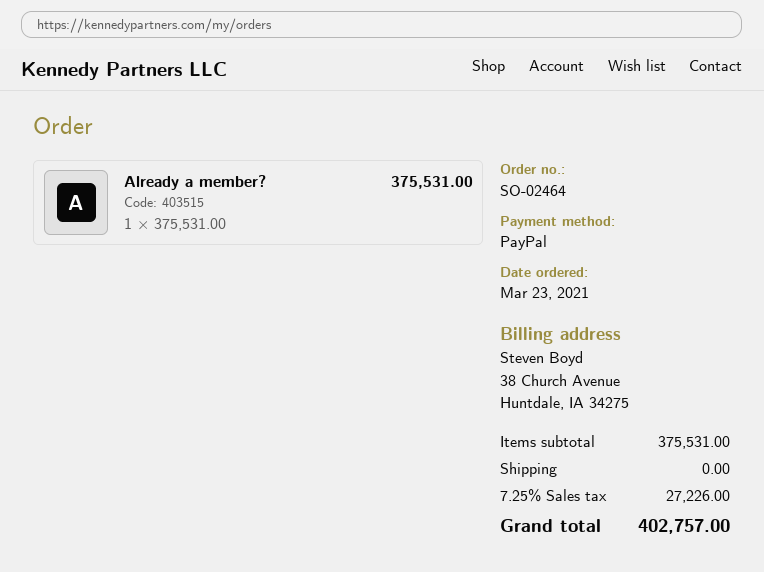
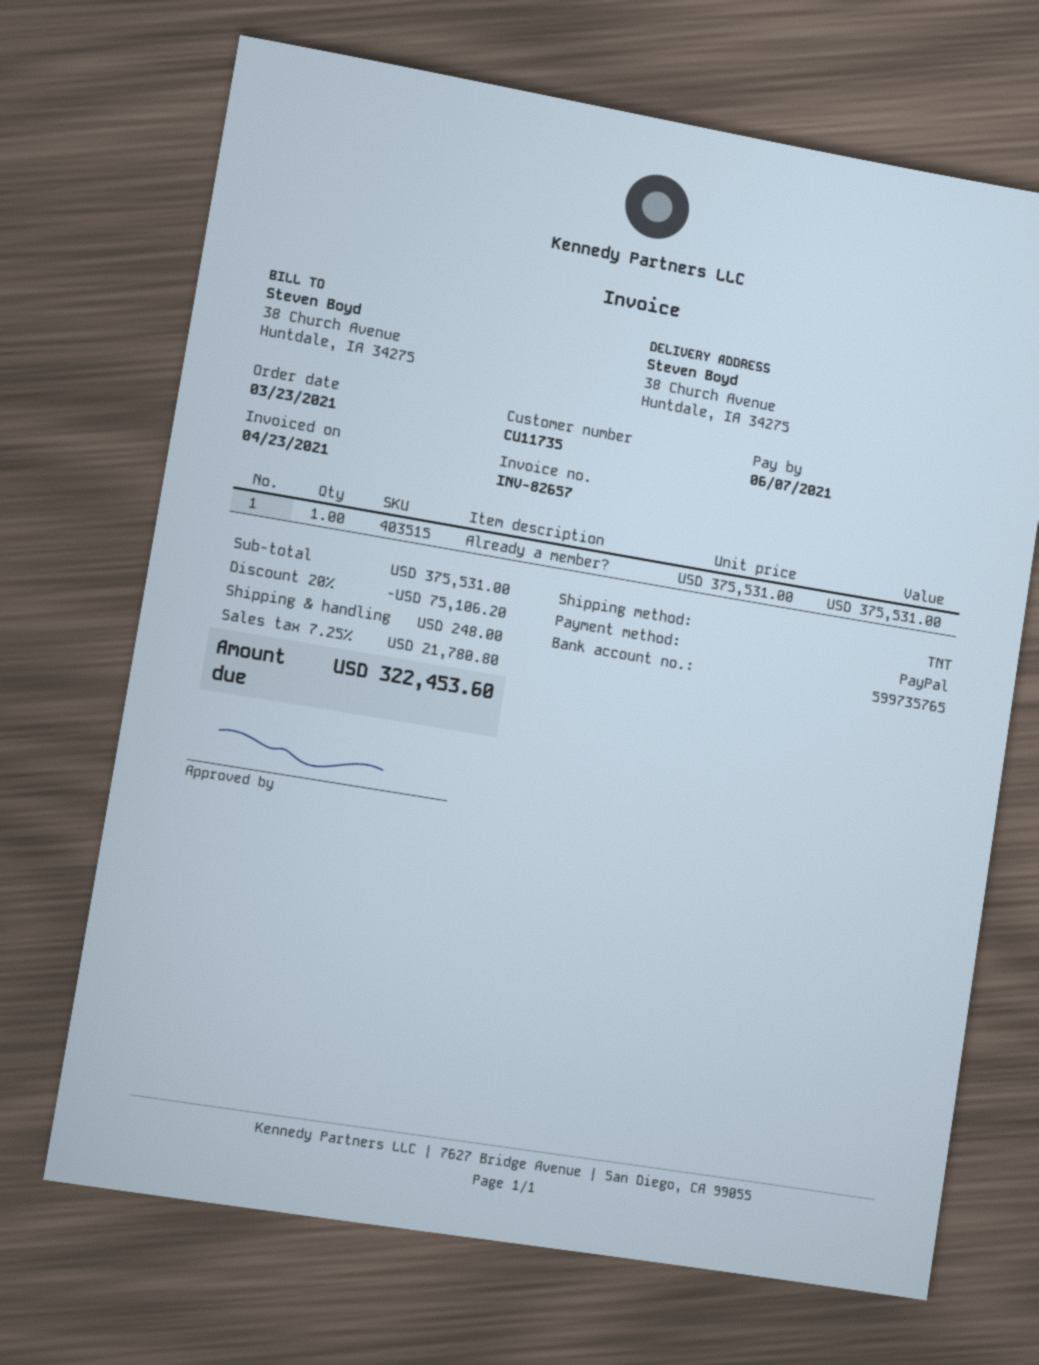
discount: none -> 20% = 75106.20
shipping: 0.00 -> 248.00
tax: 7.25% = 27226.00 -> 7.25% = 21780.80
total: 402757.00 -> 322453.60

